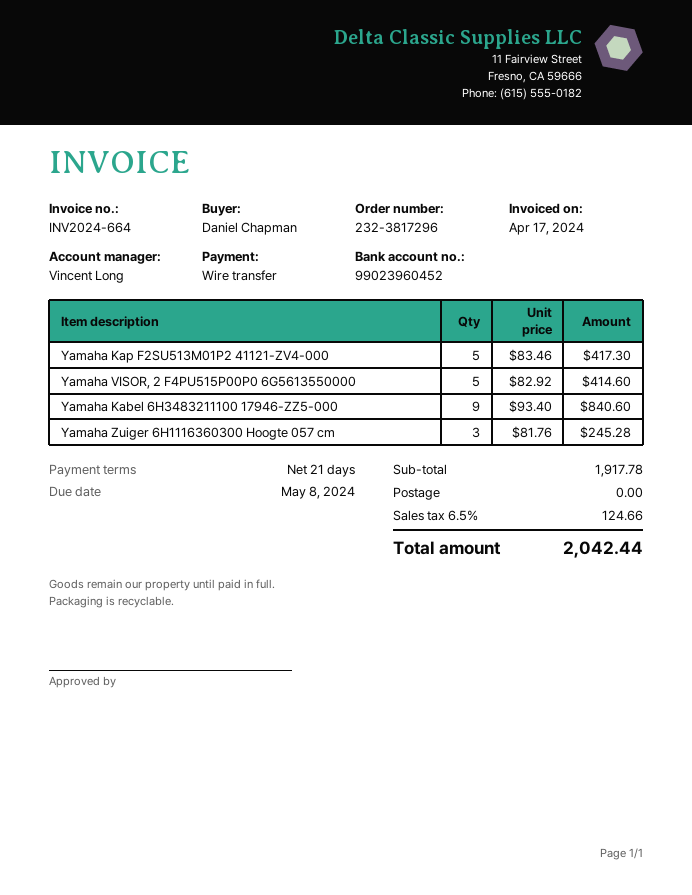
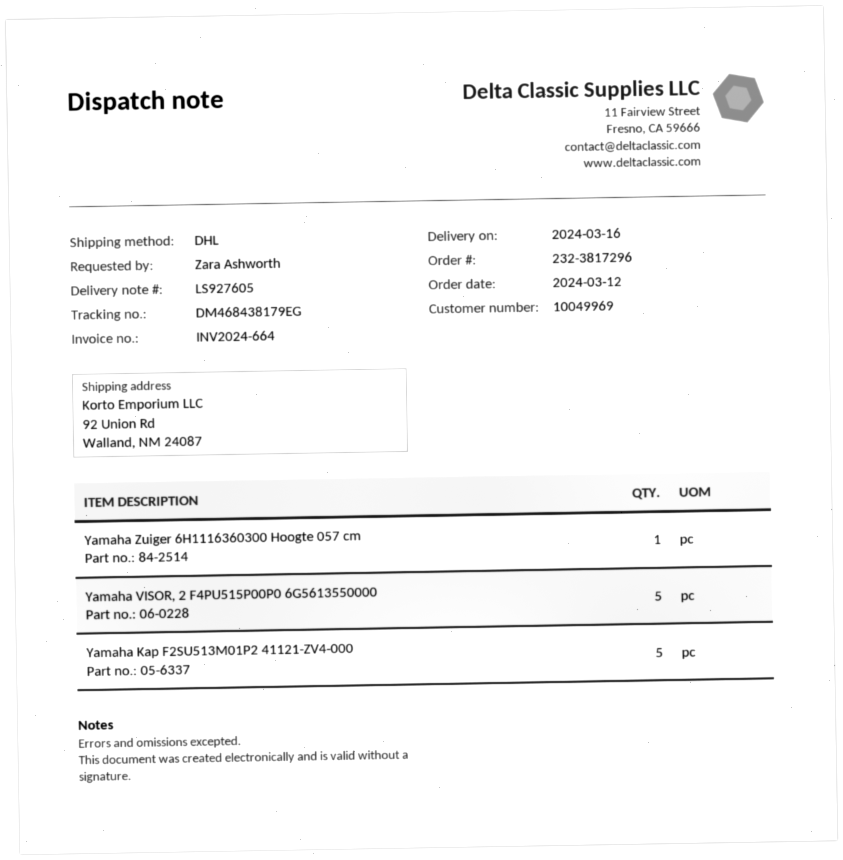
ordered by: Daniel Chapman -> Zara Ashworth
Yamaha Kabel 6H3483211100 17946-ZZ5-000: 9 -> none
Yamaha Zuiger 6H1116360300 Hoogte 057 cm: 3 -> 1

